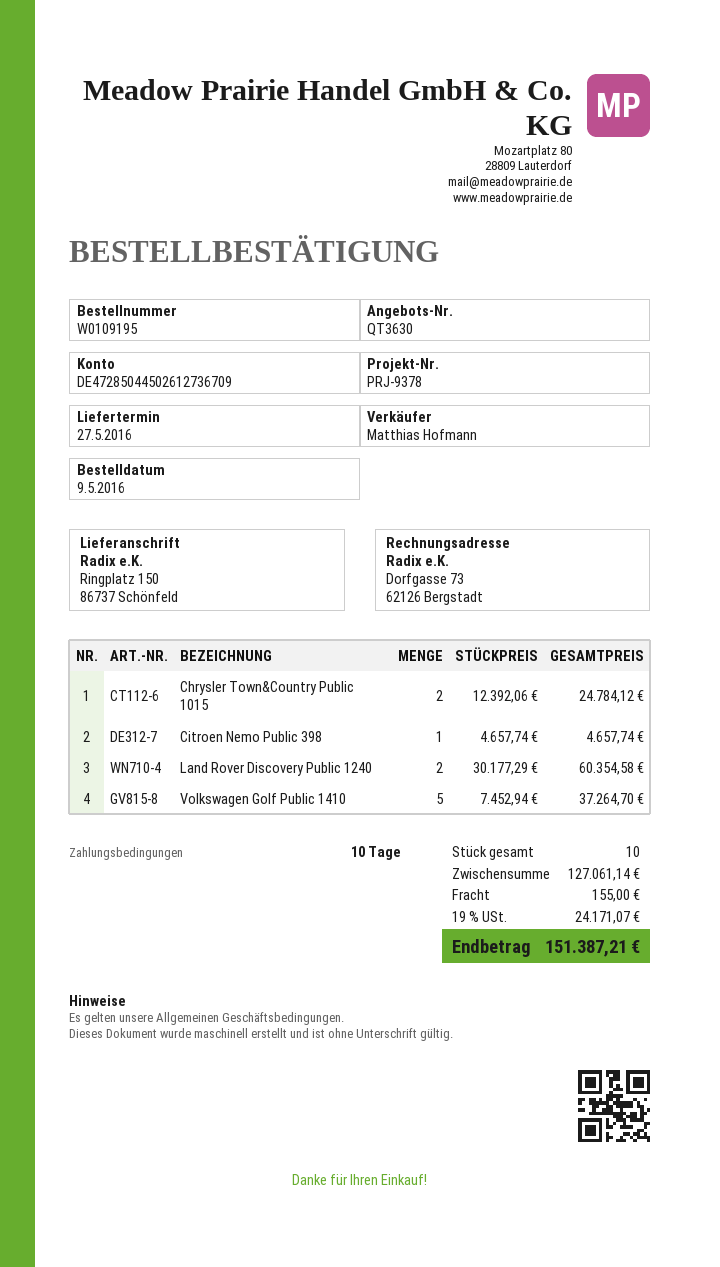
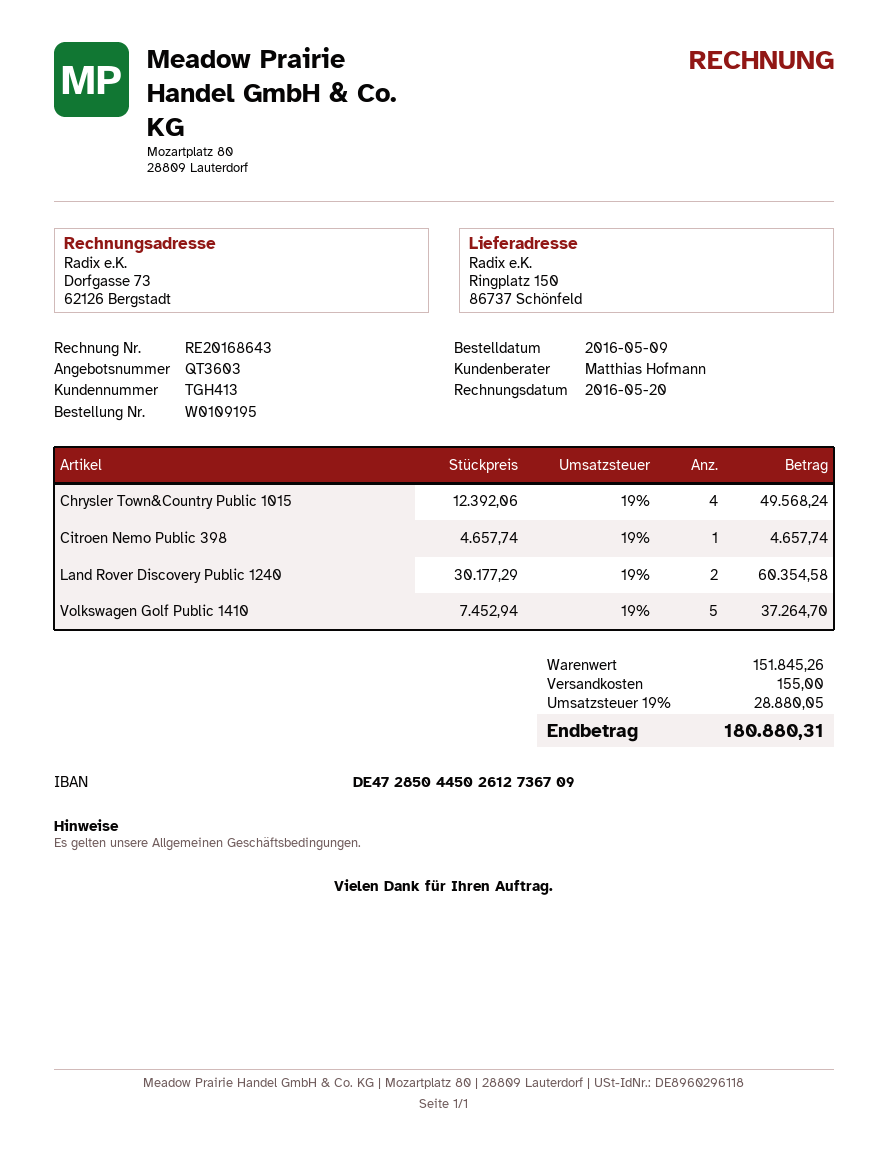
quote number: QT3630 -> QT3603
Chrysler Town&Country Public 1015: 2 x 12392.06 = 24784.12 -> 4 x 12392.06 = 49568.24
subtotal: 127061.14 -> 151845.26
tax: 19% = 24171.07 -> 19% = 28880.05
total: 151387.21 -> 180880.31

